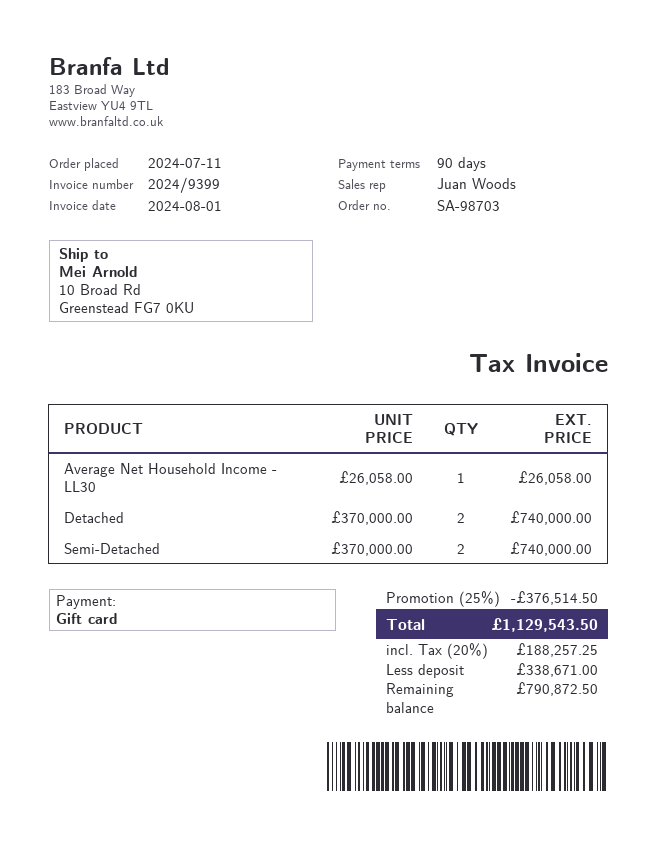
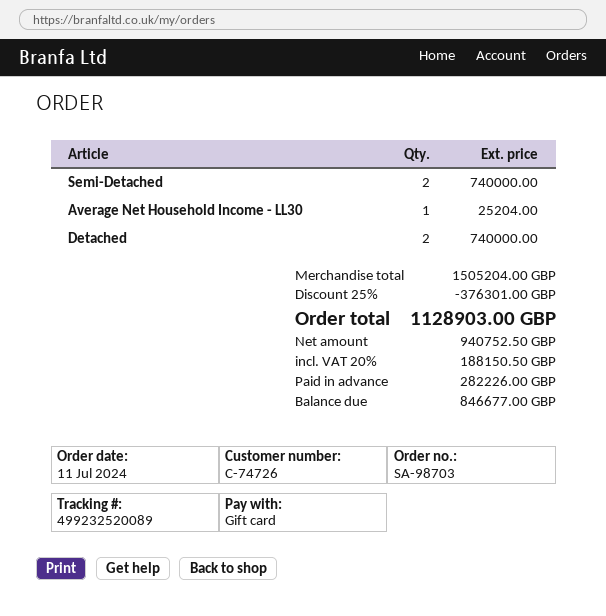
Average Net Household Income - LL30: 1 for 26058.00 -> 1 for 25204.00
discount: 25% = 376514.50 -> 25% = 376301.00
tax: 20% = 188257.25 -> 20% = 188150.50
total: 1129543.50 -> 1128903.00
deposit: 338671.00 -> 282226.00
balance: 790872.50 -> 846677.00

